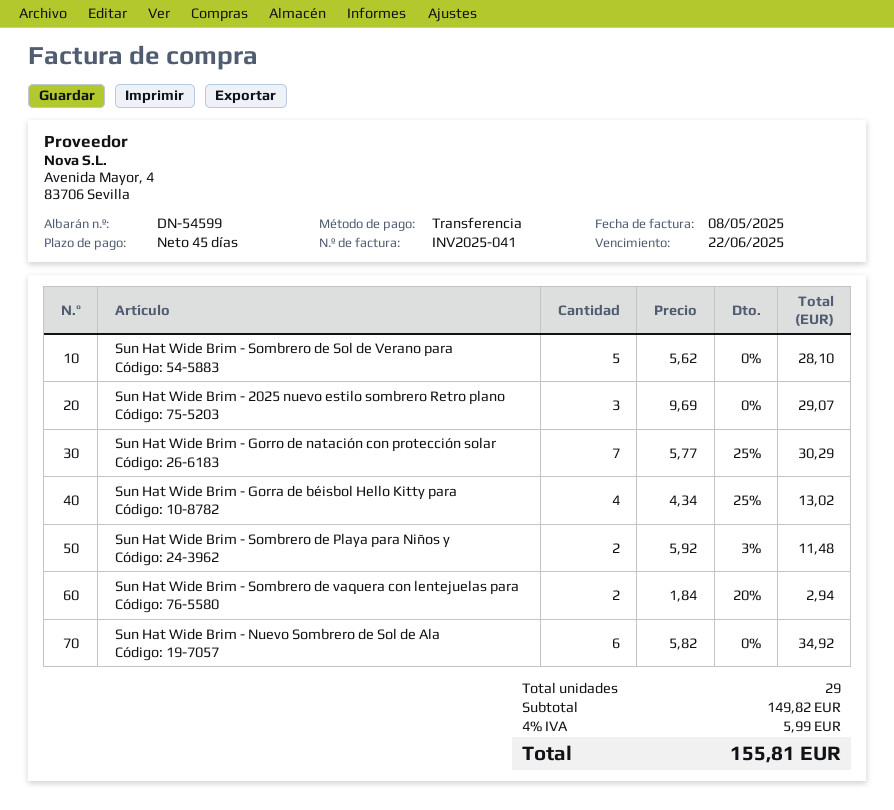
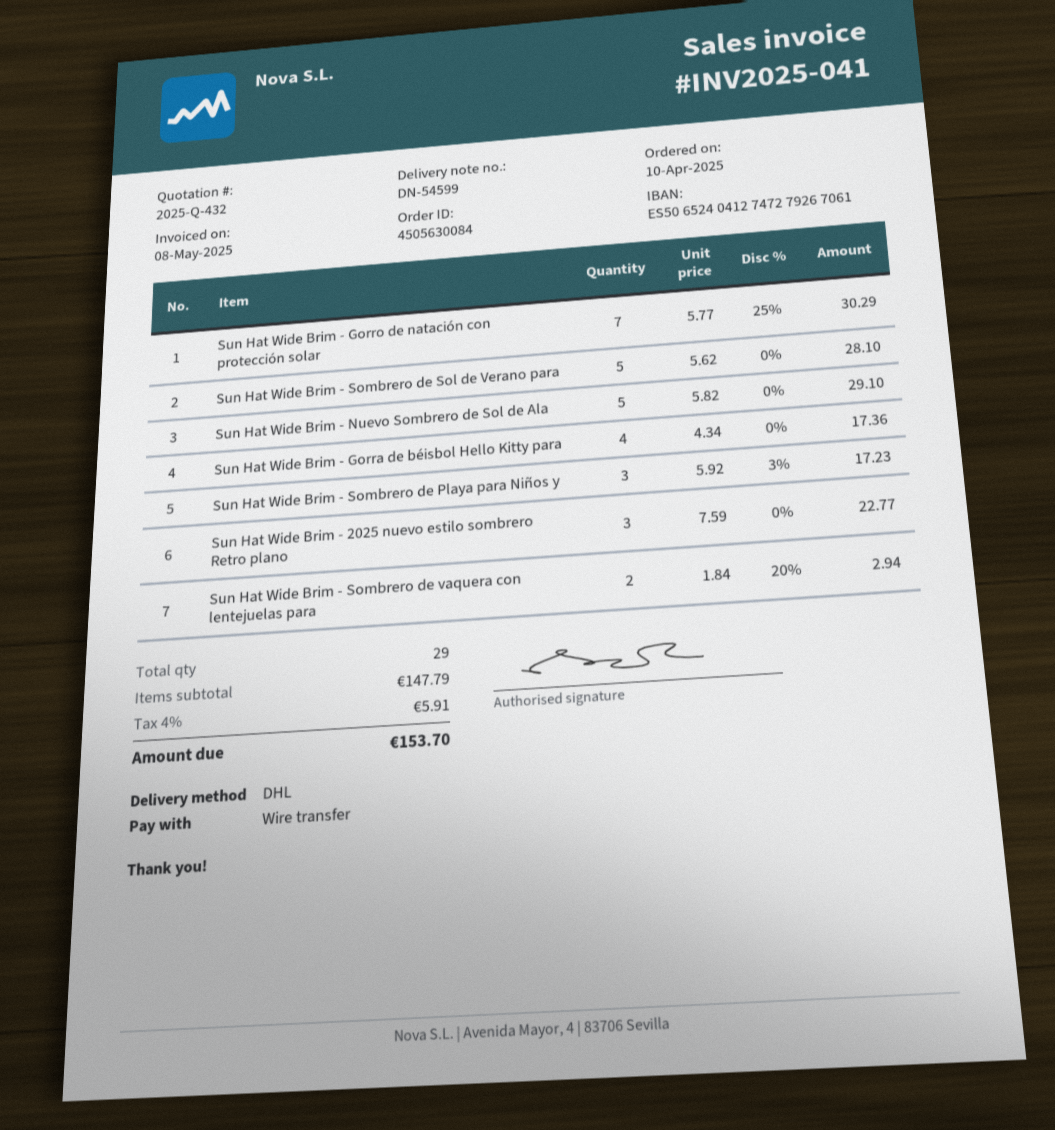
Sun Hat Wide Brim - 2025 nuevo estilo sombrero Retro plano: 3 x 9.69 = 29.07 -> 3 x 7.59 = 22.77
Sun Hat Wide Brim - Gorra de béisbol Hello Kitty para: 4 x 4.34 - 25% = 13.02 -> 4 x 4.34 = 17.36
Sun Hat Wide Brim - Sombrero de Playa para Niños y: 2 x 5.92 - 3% = 11.48 -> 3 x 5.92 - 3% = 17.23
Sun Hat Wide Brim - Nuevo Sombrero de Sol de Ala: 6 x 5.82 = 34.92 -> 5 x 5.82 = 29.10
subtotal: 149.82 -> 147.79
tax: 4% = 5.99 -> 4% = 5.91
total: 155.81 -> 153.70

